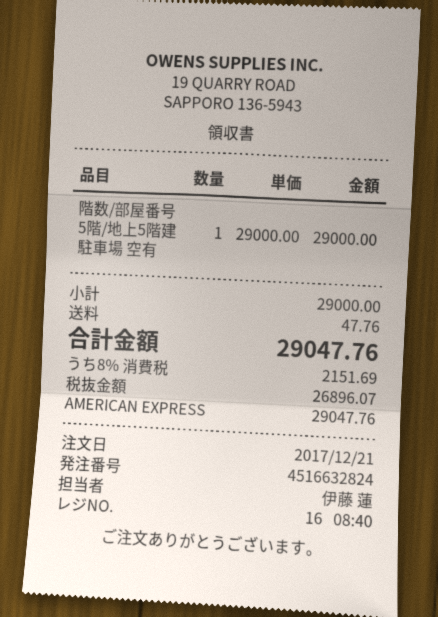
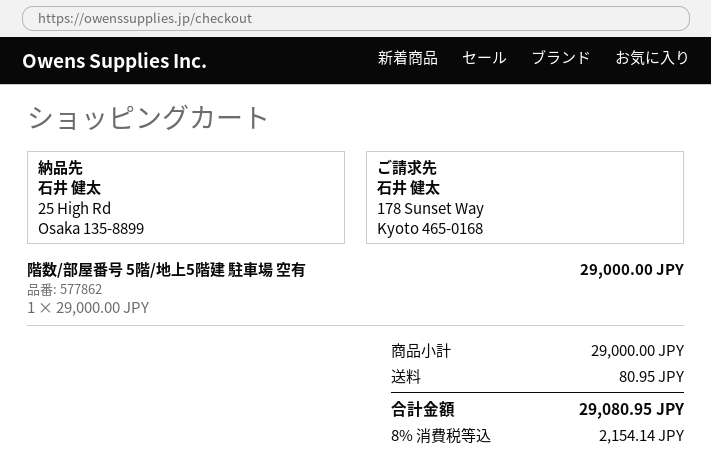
shipping: 47.76 -> 80.95
tax: 8% = 2151.69 -> 8% = 2154.14
total: 29047.76 -> 29080.95

